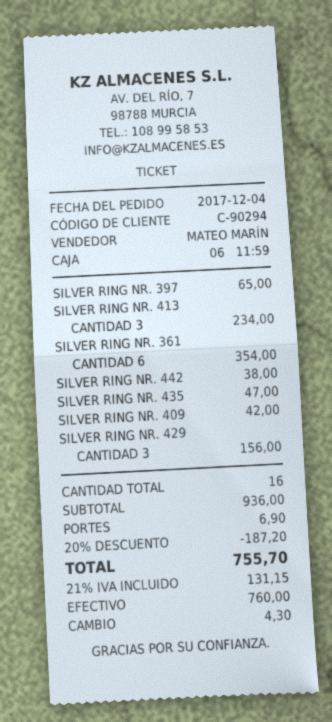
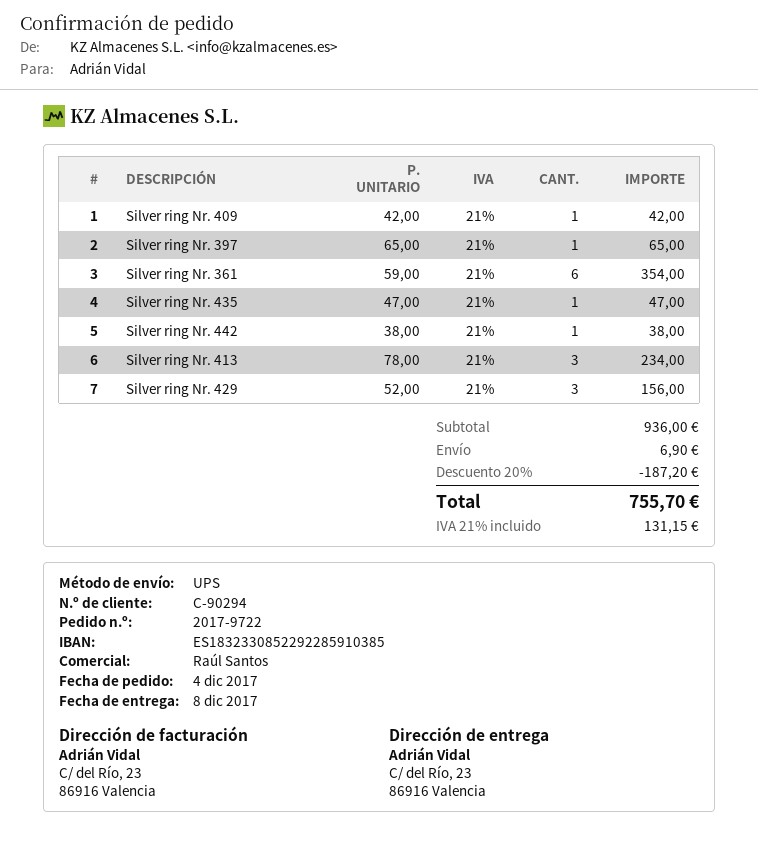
sales rep: MATEO MARÍN -> Raúl Santos

